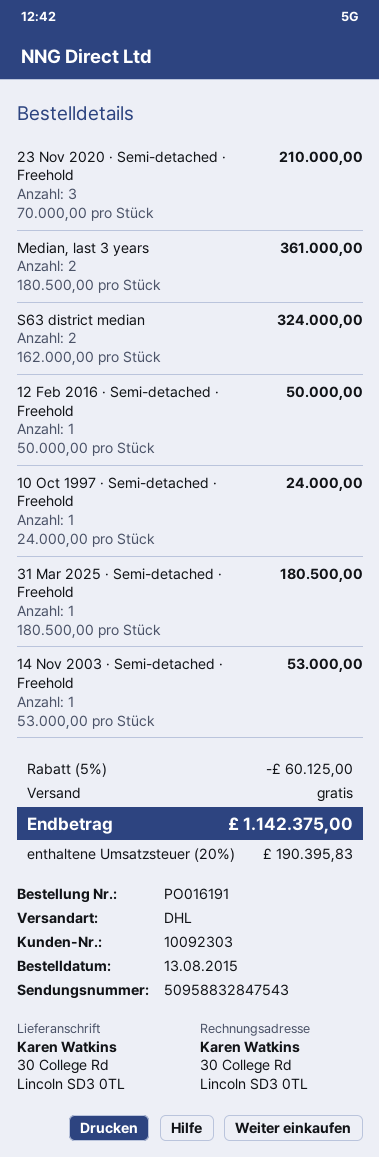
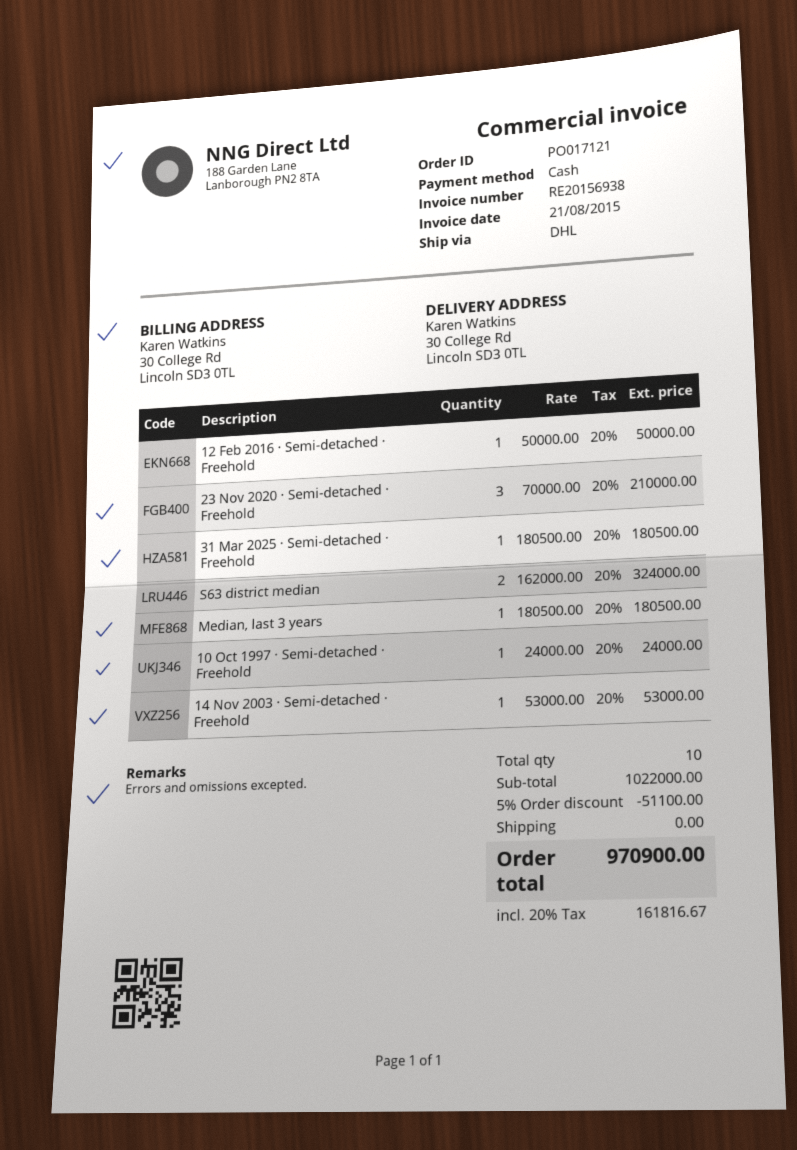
order number: PO016191 -> PO017121
Median, last 3 years: 2 x 180500.00 = 361000.00 -> 1 x 180500.00 = 180500.00
discount: 5% = 60125.00 -> 5% = 51100.00
tax: 20% = 190395.83 -> 20% = 161816.67
total: 1142375.00 -> 970900.00

